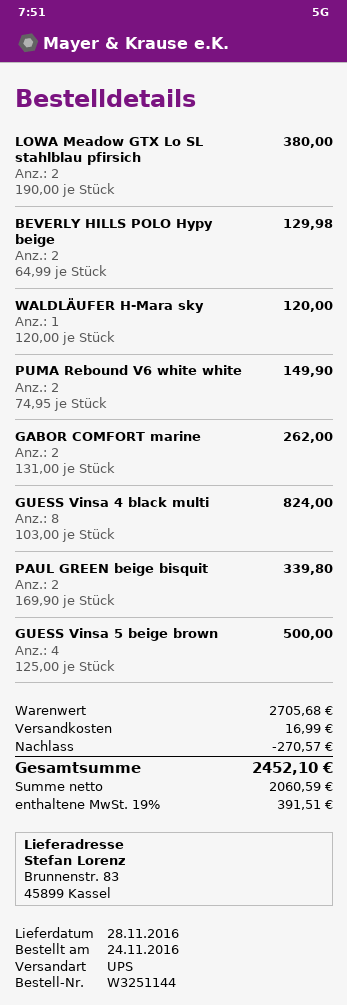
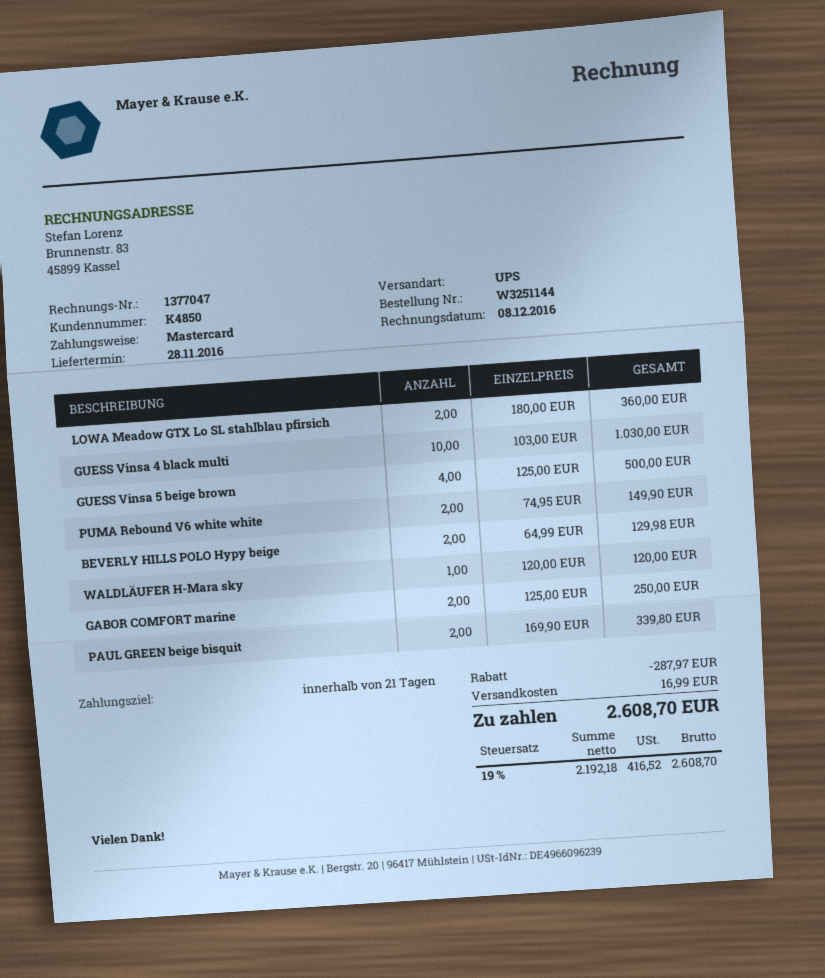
LOWA Meadow GTX Lo SL stahlblau pfirsich: 2 x 190.00 = 380.00 -> 2 x 180.00 = 360.00
GABOR COMFORT marine: 2 x 131.00 = 262.00 -> 2 x 125.00 = 250.00
GUESS Vinsa 4 black multi: 8 x 103.00 = 824.00 -> 10 x 103.00 = 1030.00
discount: 270.57 -> 287.97
net: 2060.59 -> 2192.18
tax: 19% = 391.51 -> 19% = 416.52
total: 2452.10 -> 2608.70

